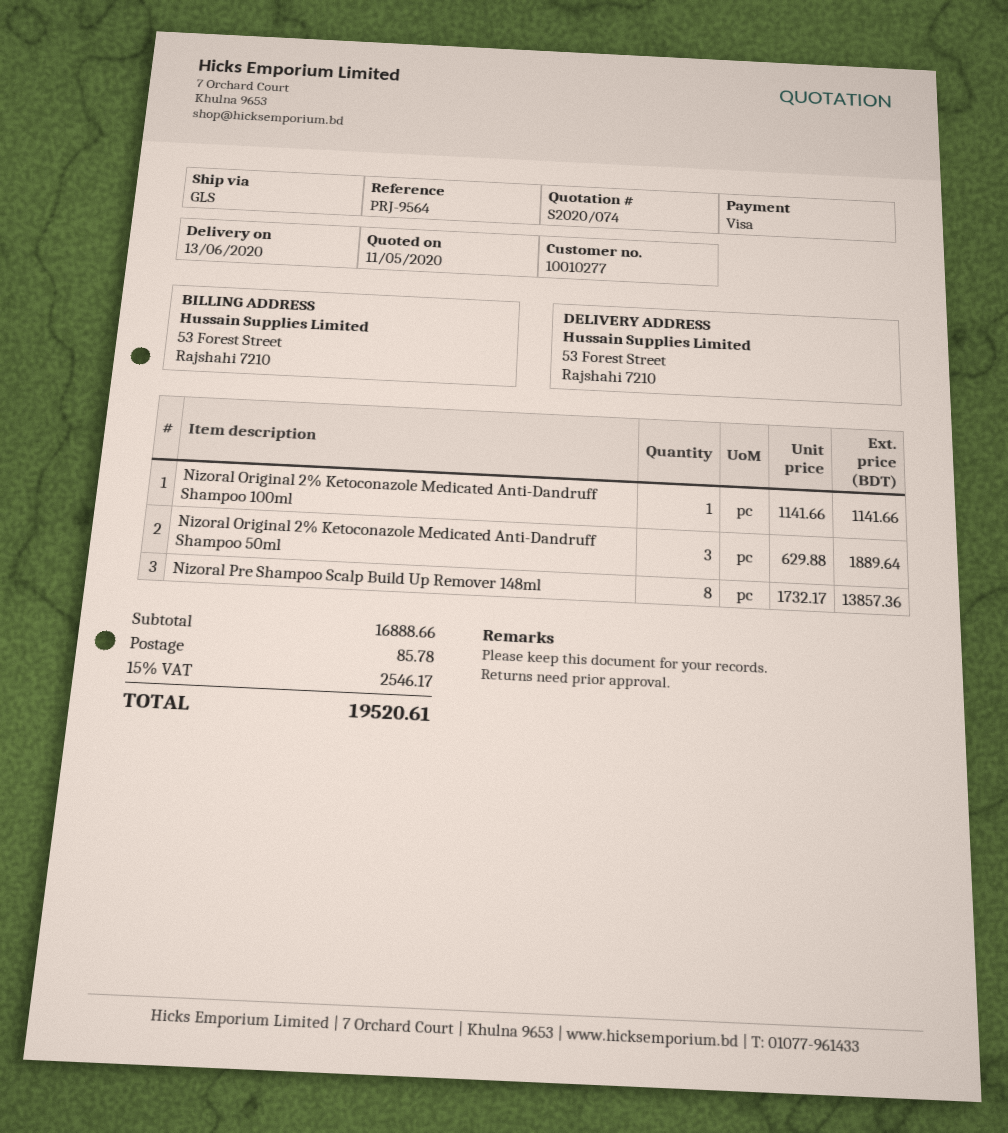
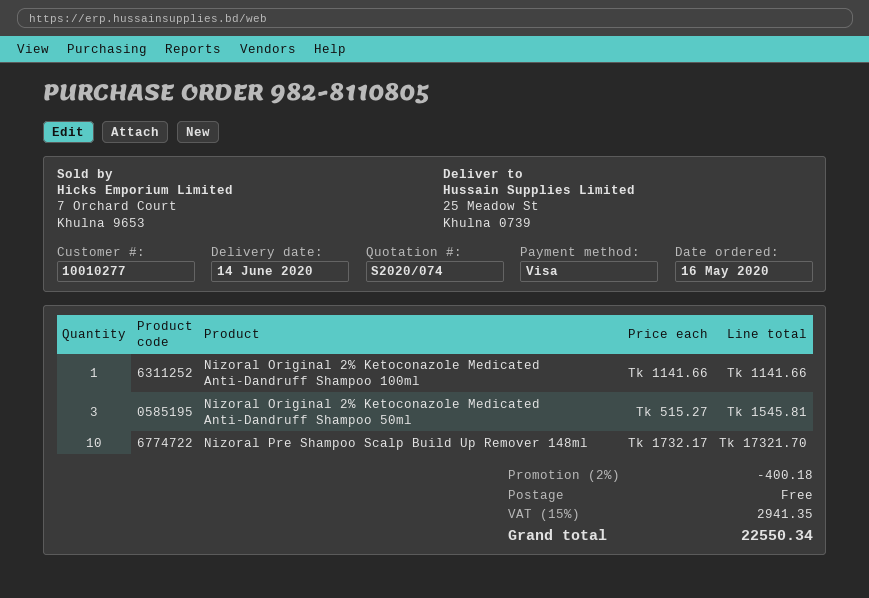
delivery date: 2020-06-13 -> 2020-06-14
ship to: 53 Forest Street, Rajshahi 7210 -> 25 Meadow St, Khulna 0739
Nizoral Original 2% Ketoconazole Medicated Anti-Dandruff Shampoo 50ml: 3 x 629.88 = 1889.64 -> 3 x 515.27 = 1545.81
Nizoral Pre Shampoo Scalp Build Up Remover 148ml: 8 x 1732.17 = 13857.36 -> 10 x 1732.17 = 17321.70
discount: none -> 2% = 400.18
shipping: 85.78 -> 0.00
tax: 15% = 2546.17 -> 15% = 2941.35
total: 19520.61 -> 22550.34

